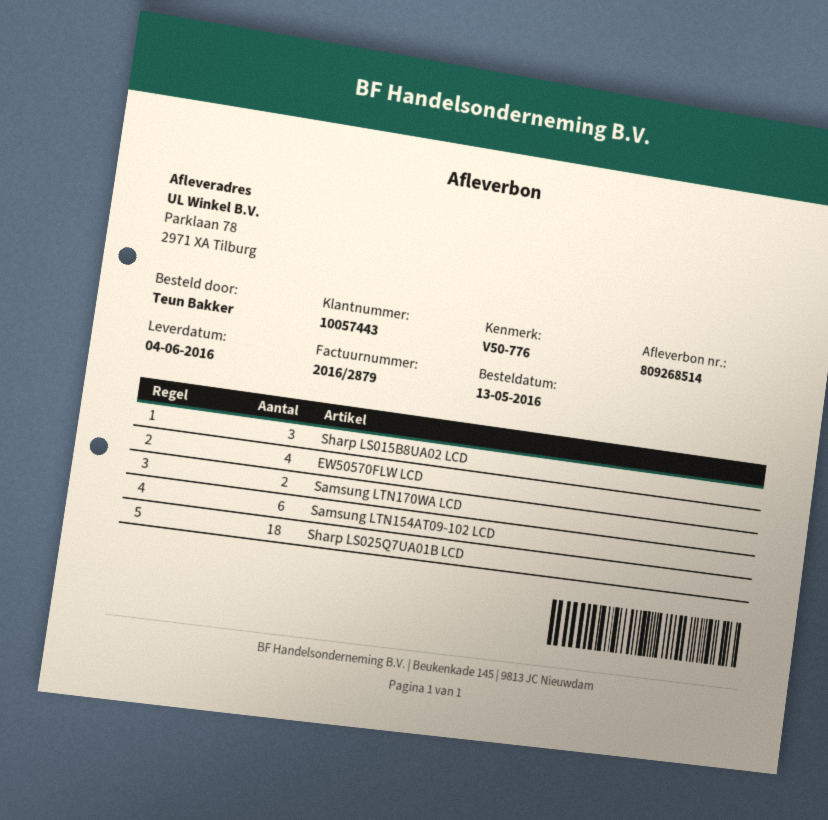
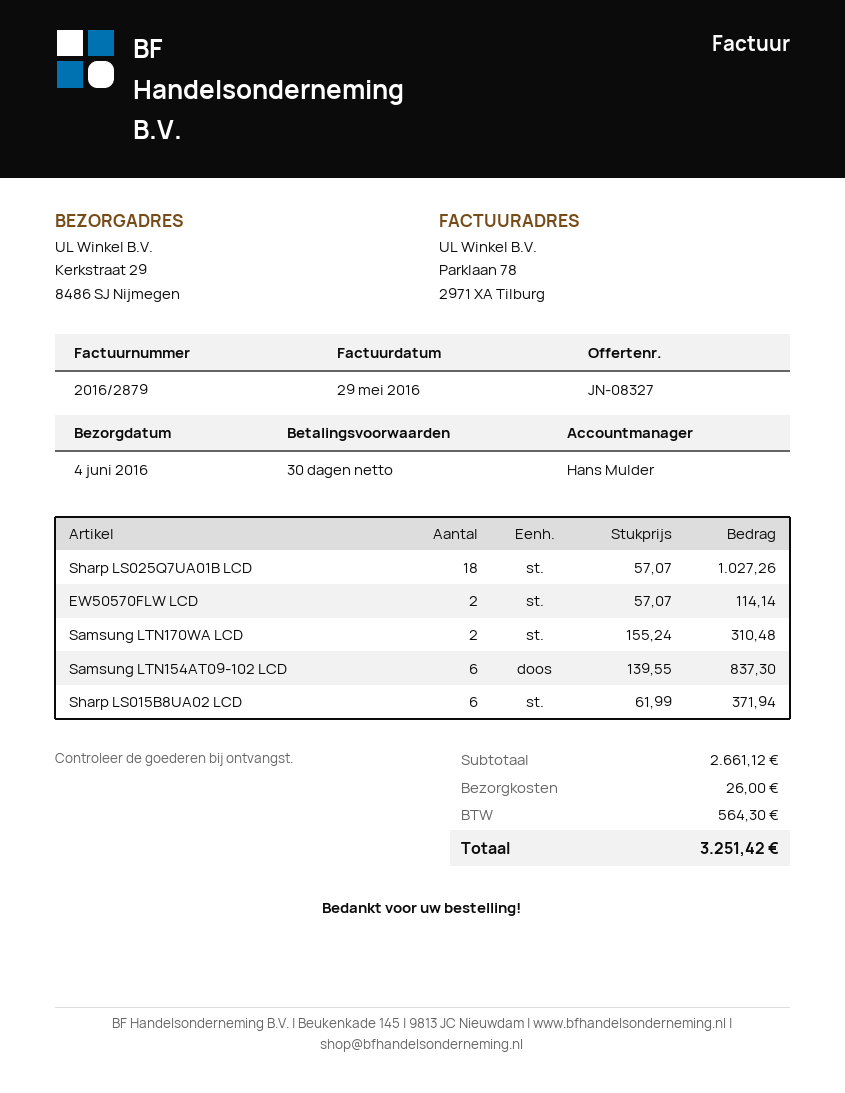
ship to: Parklaan 78, 2971 XA Tilburg -> Kerkstraat 29, 8486 SJ Nijmegen
Sharp LS015B8UA02 LCD: 3 -> 6
EW50570FLW LCD: 4 -> 2

